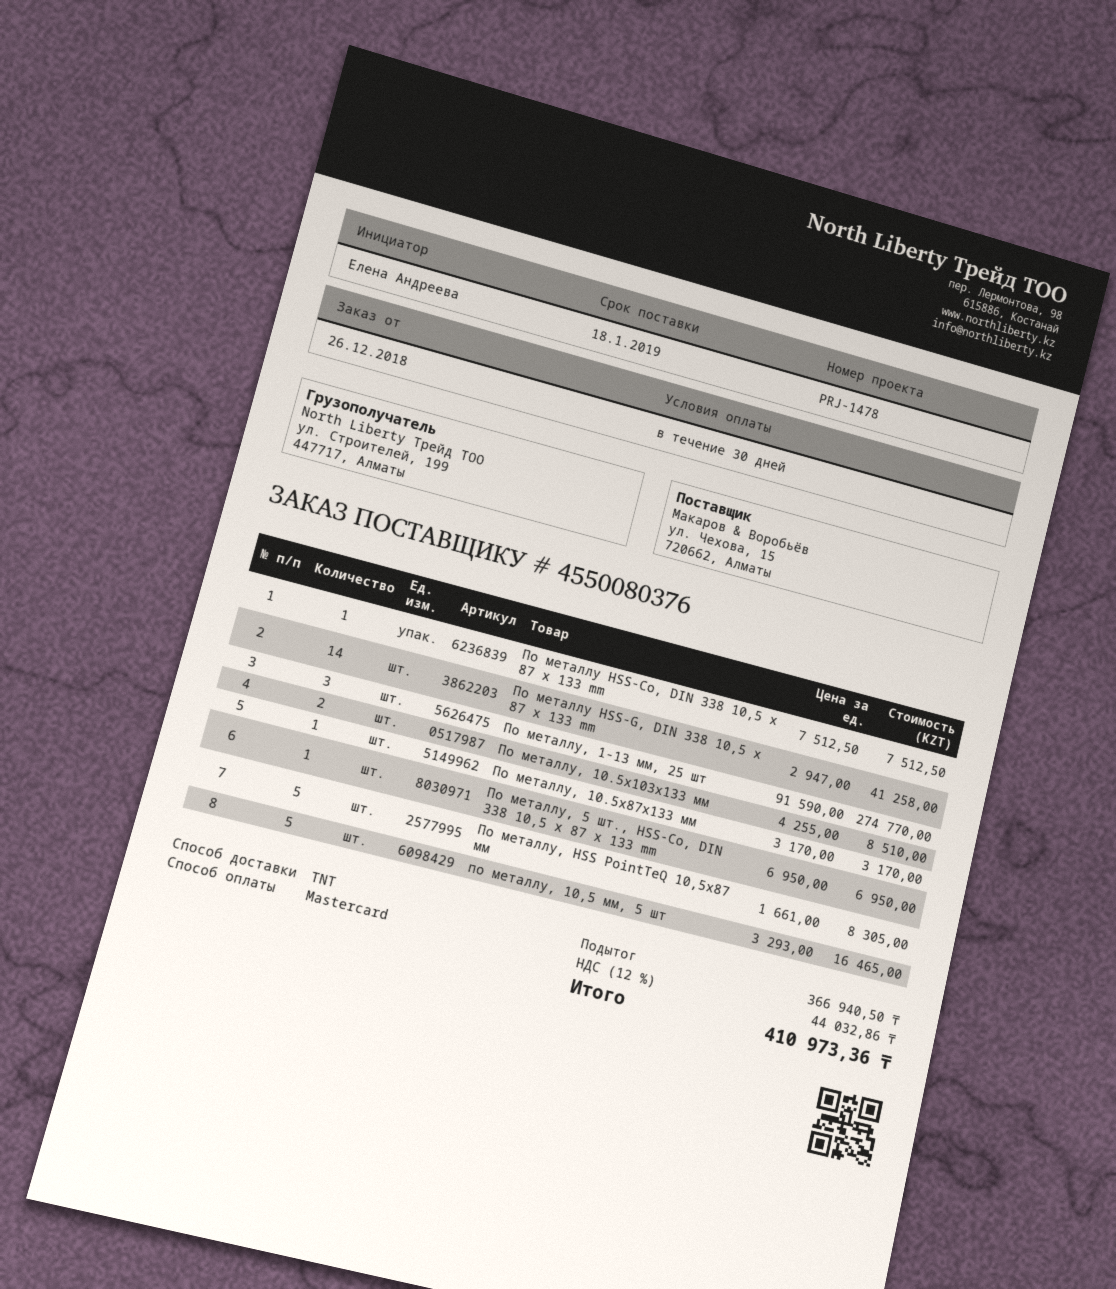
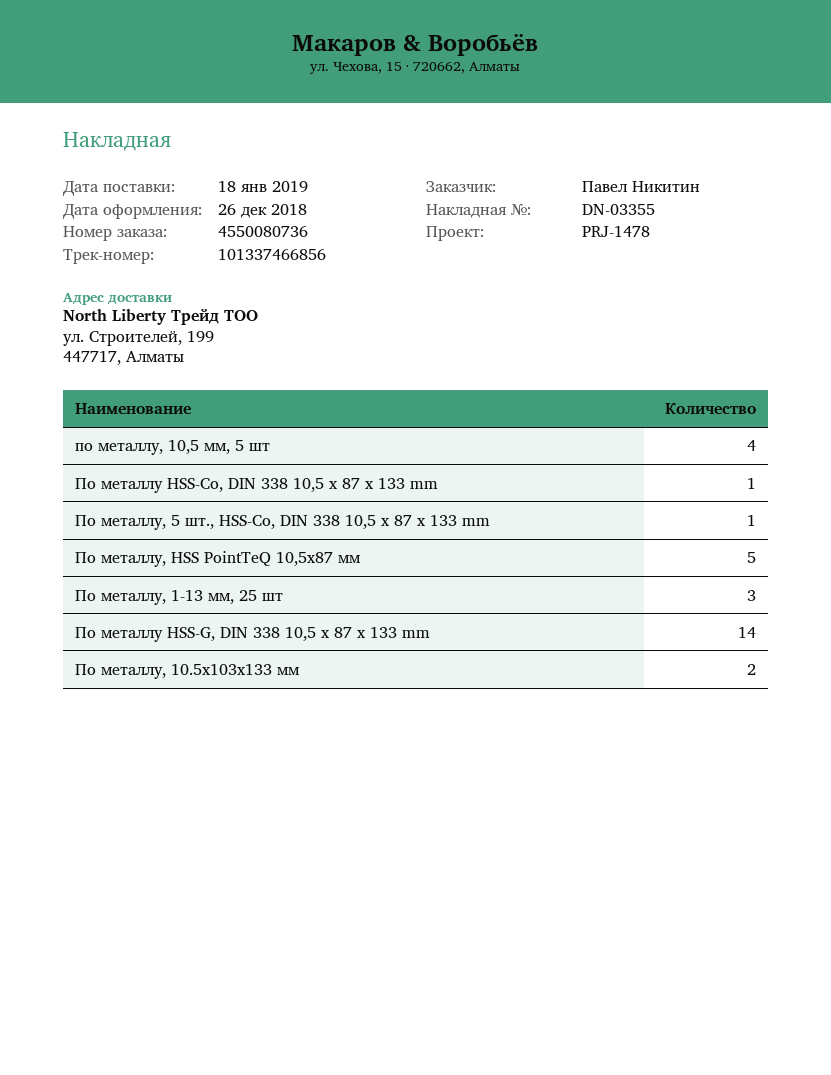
order number: 4550080376 -> 4550080736
ordered by: Елена Андреева -> Павел Никитин
По металлу, 10.5х87х133 мм: 1 -> none
по металлу, 10,5 мм, 5 шт: 5 -> 4

